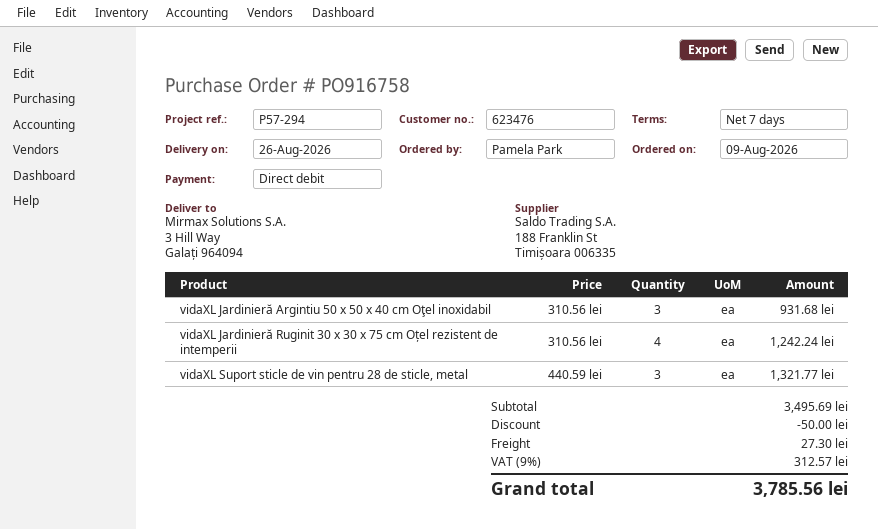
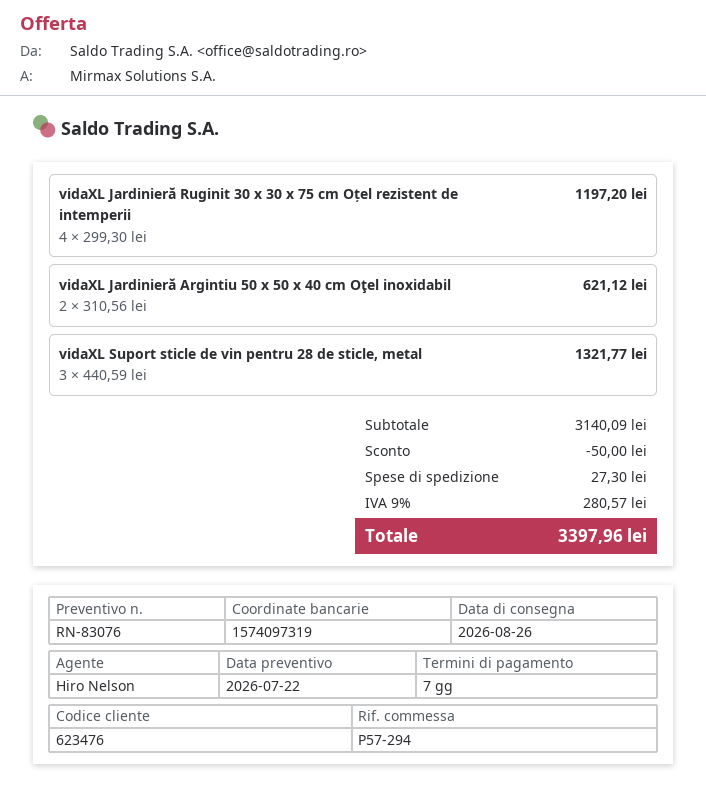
vidaXL Jardinieră Argintiu 50 x 50 x 40 cm Oţel inoxidabil: 3 x 310.56 = 931.68 -> 2 x 310.56 = 621.12
vidaXL Jardinieră Ruginit 30 x 30 x 75 cm Oțel rezistent de intemperii: 4 x 310.56 = 1242.24 -> 4 x 299.30 = 1197.20
subtotal: 3495.69 -> 3140.09
tax: 9% = 312.57 -> 9% = 280.57
total: 3785.56 -> 3397.96

